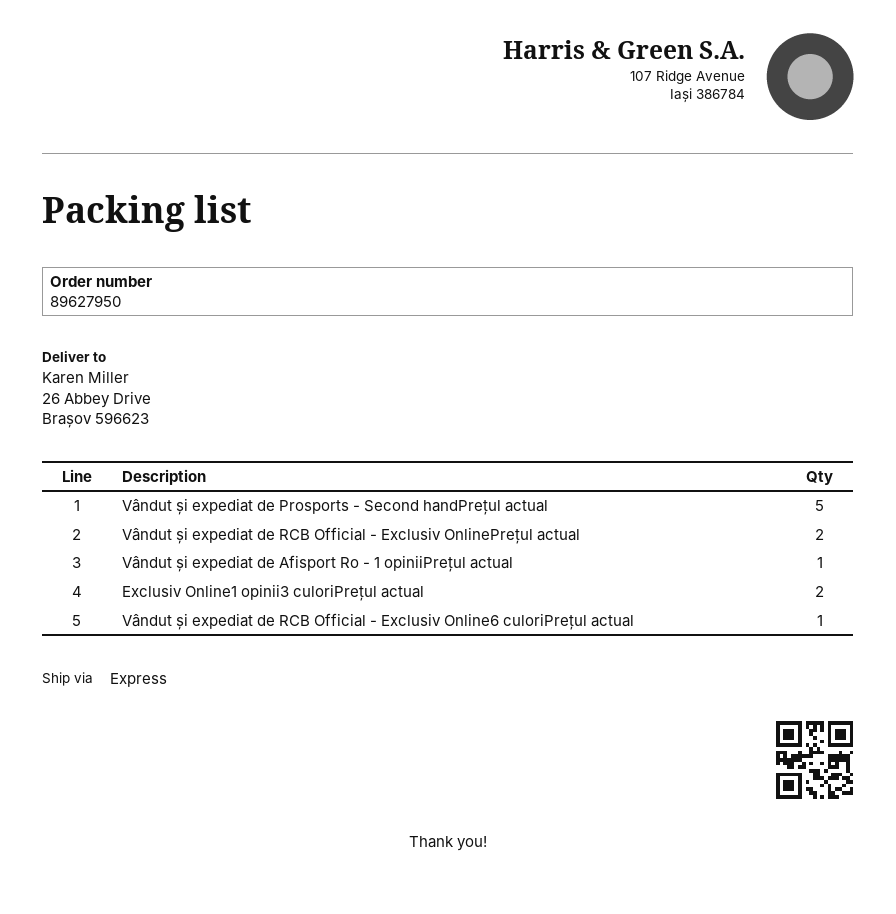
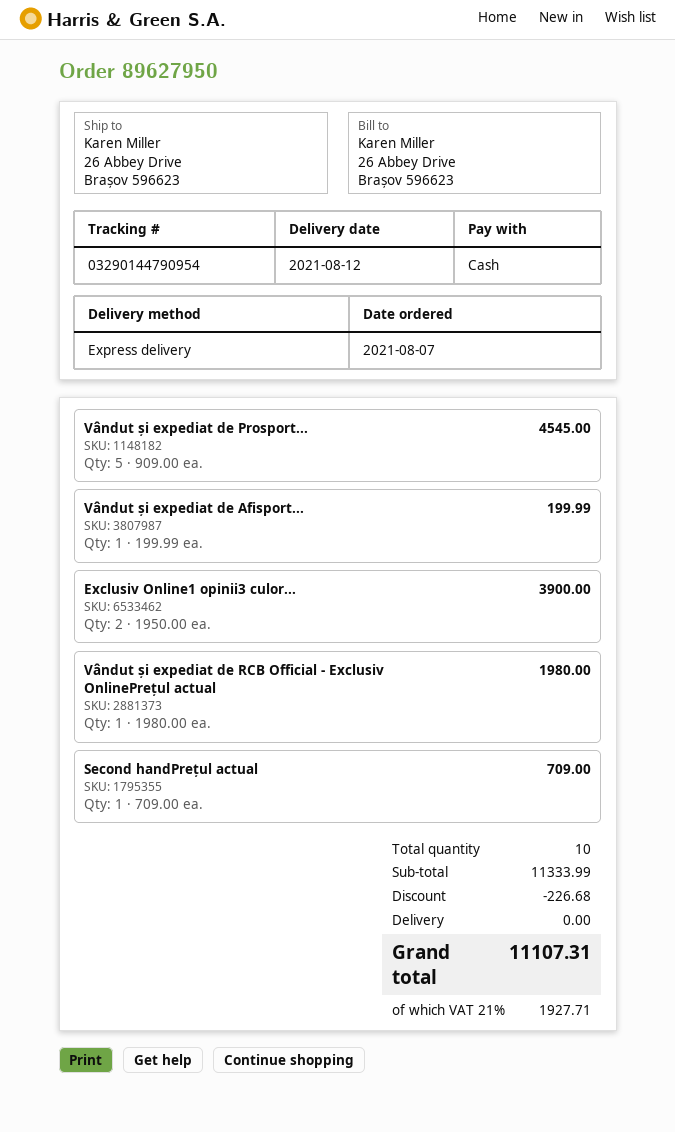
Vândut și expediat de RCB Official - Exclusiv OnlinePrețul actual: 2 -> 1
Vândut și expediat de RCB Official - Exclusiv Online6 culoriPrețul actual: 1 -> none
Second handPrețul actual: none -> 1

